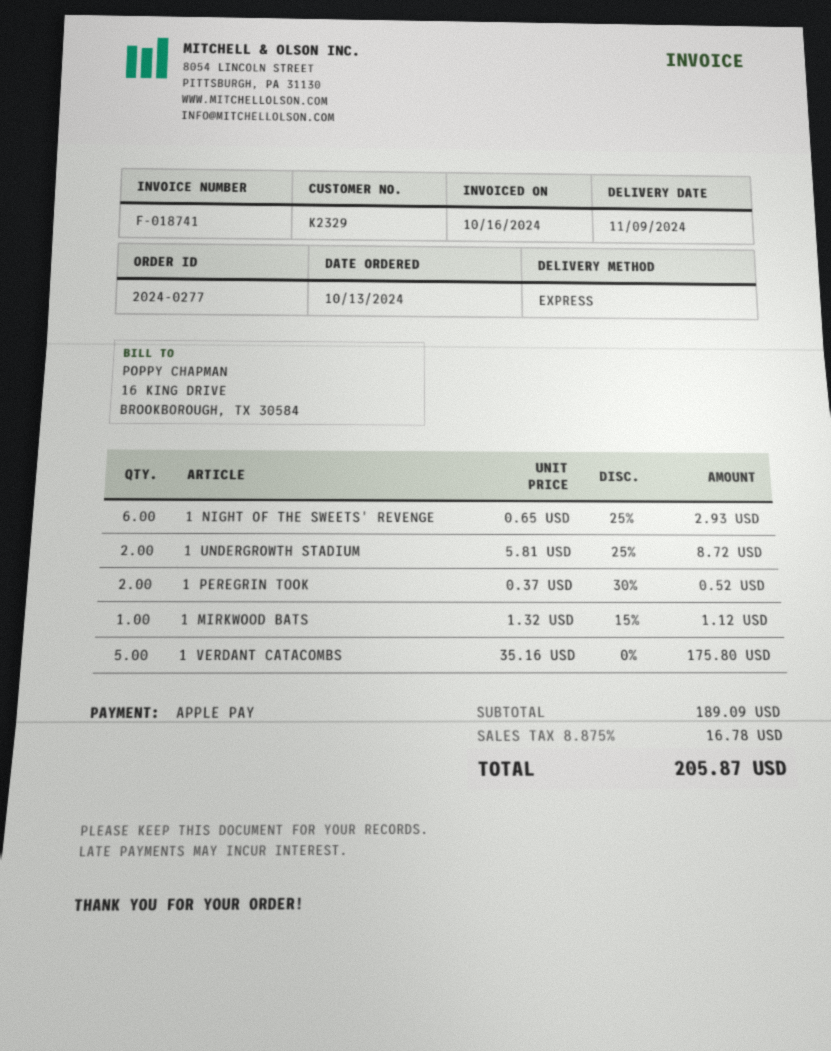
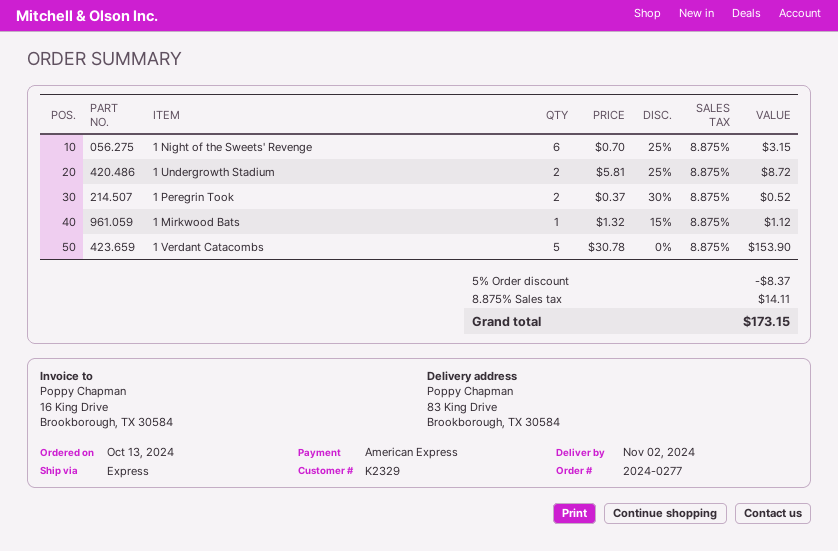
delivery date: 2024-11-09 -> 2024-11-02
payment method: Apple Pay -> American Express
1 NIGHT OF THE SWEETS' REVENGE: 6 x 0.65 - 25% = 2.93 -> 6 x 0.70 - 25% = 3.15
1 VERDANT CATACOMBS: 5 x 35.16 = 175.80 -> 5 x 30.78 = 153.90
discount: none -> 5% = 8.37
tax: 8.875% = 16.78 -> 8.875% = 14.11
total: 205.87 -> 173.15

